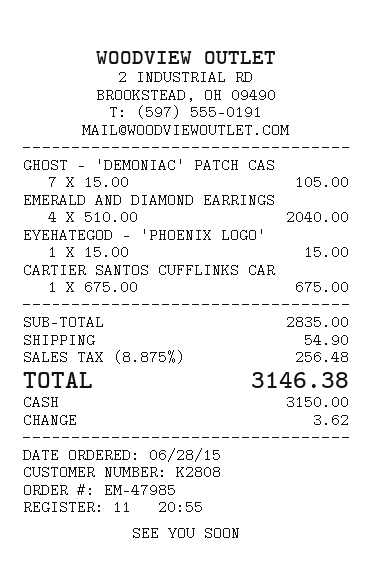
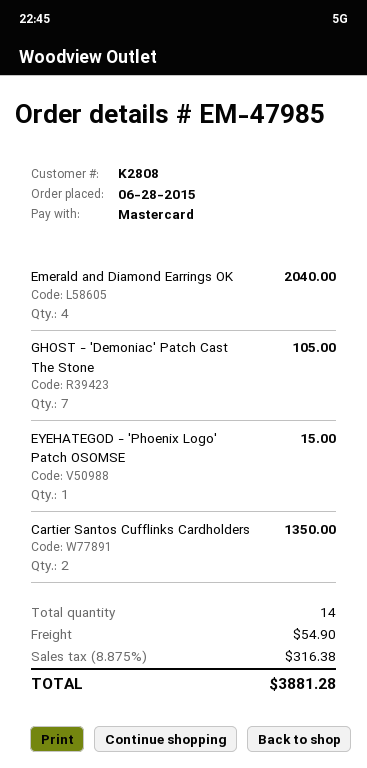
payment method: cash -> Mastercard
CARTIER SANTOS CUFFLINKS CAR: 1 for 675.00 -> 2 for 1350.00
tax: 8.875% = 256.48 -> 8.875% = 316.38
total: 3146.38 -> 3881.28

